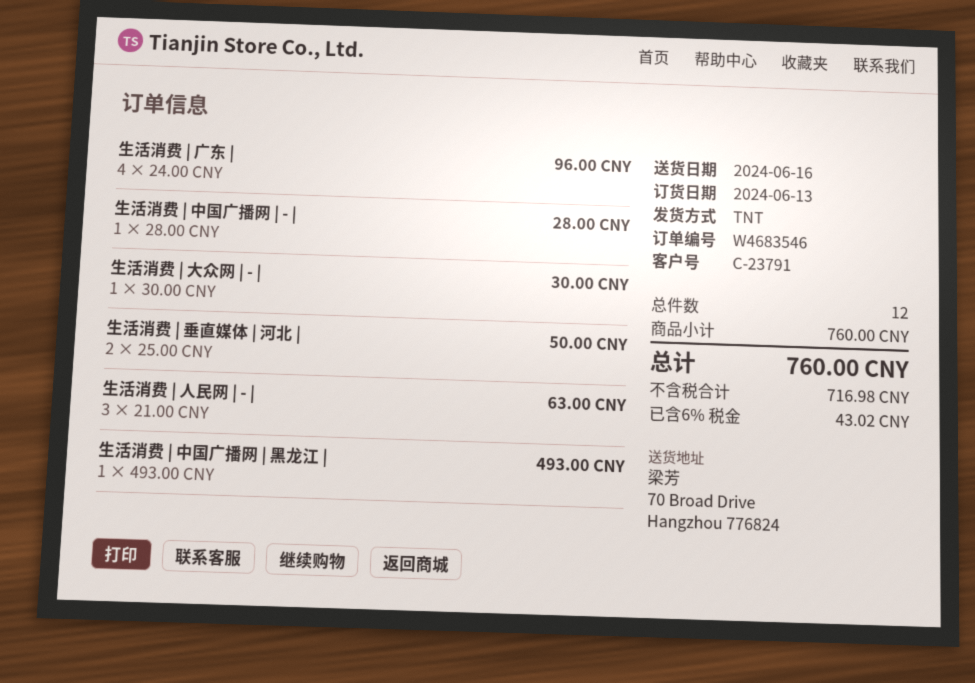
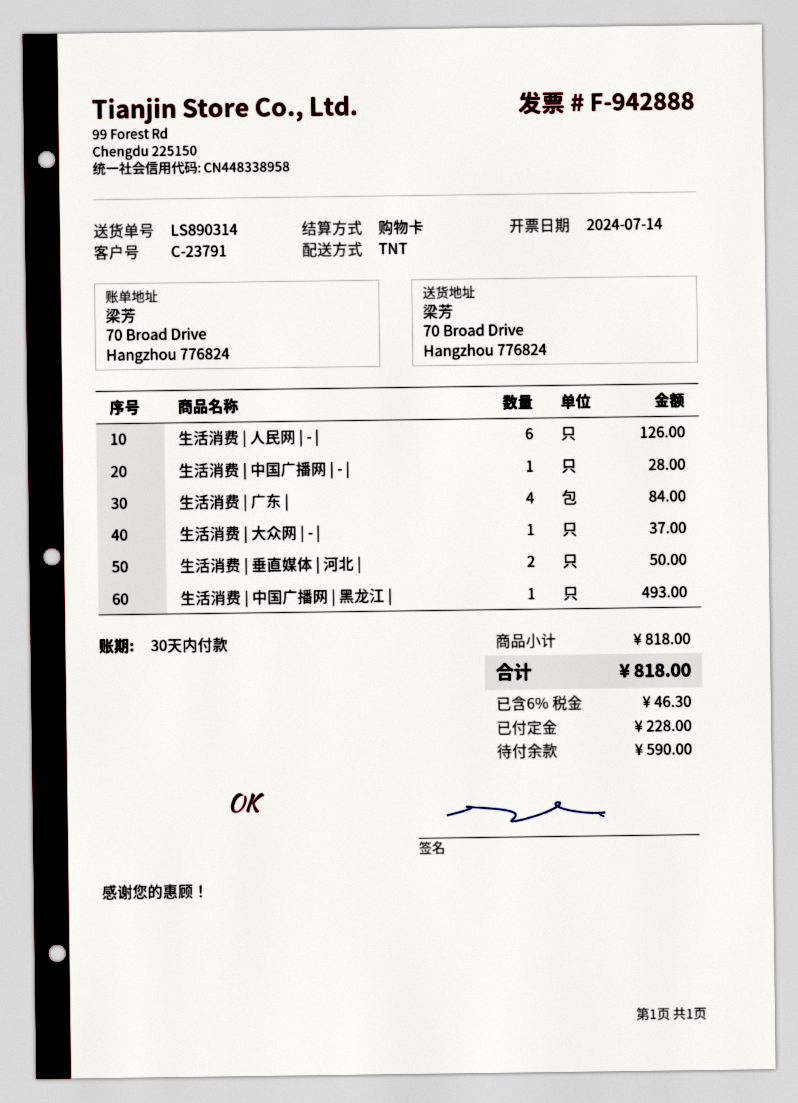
生活消费 | 广东 |: 4 for 96.00 -> 4 for 84.00
生活消费 | 大众网 | - |: 1 for 30.00 -> 1 for 37.00
生活消费 | 人民网 | - |: 3 for 63.00 -> 6 for 126.00
subtotal: 760.00 -> 818.00
tax: 6% = 43.02 -> 6% = 46.30
total: 760.00 -> 818.00

